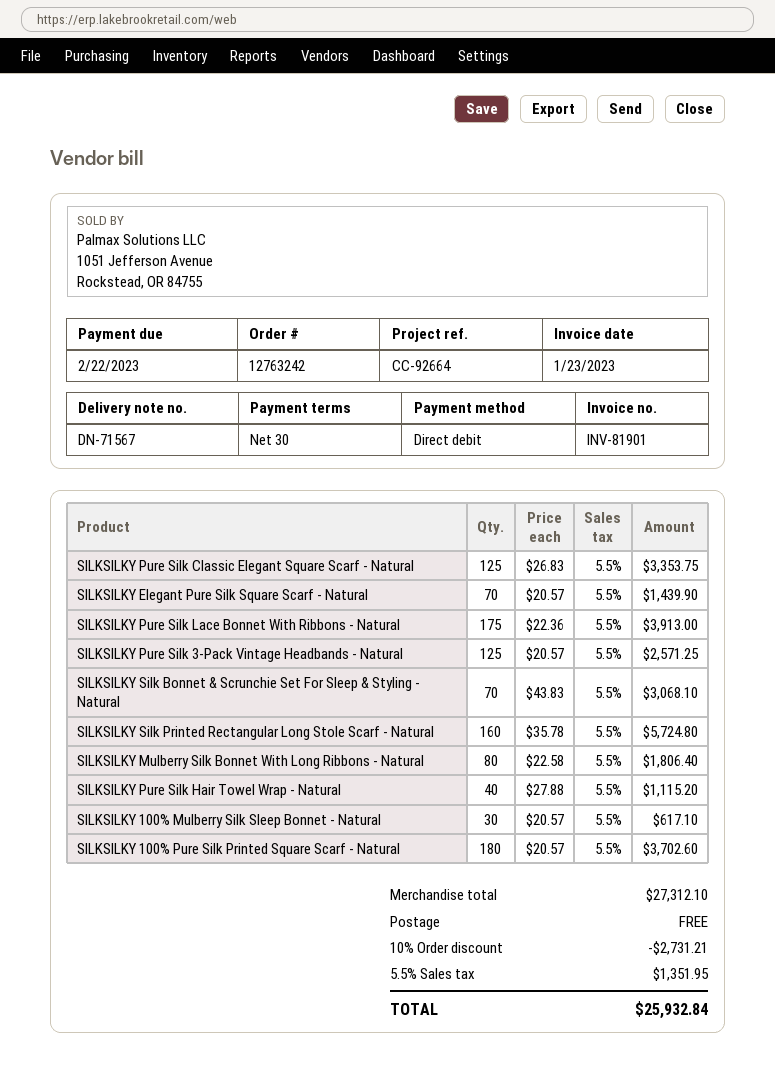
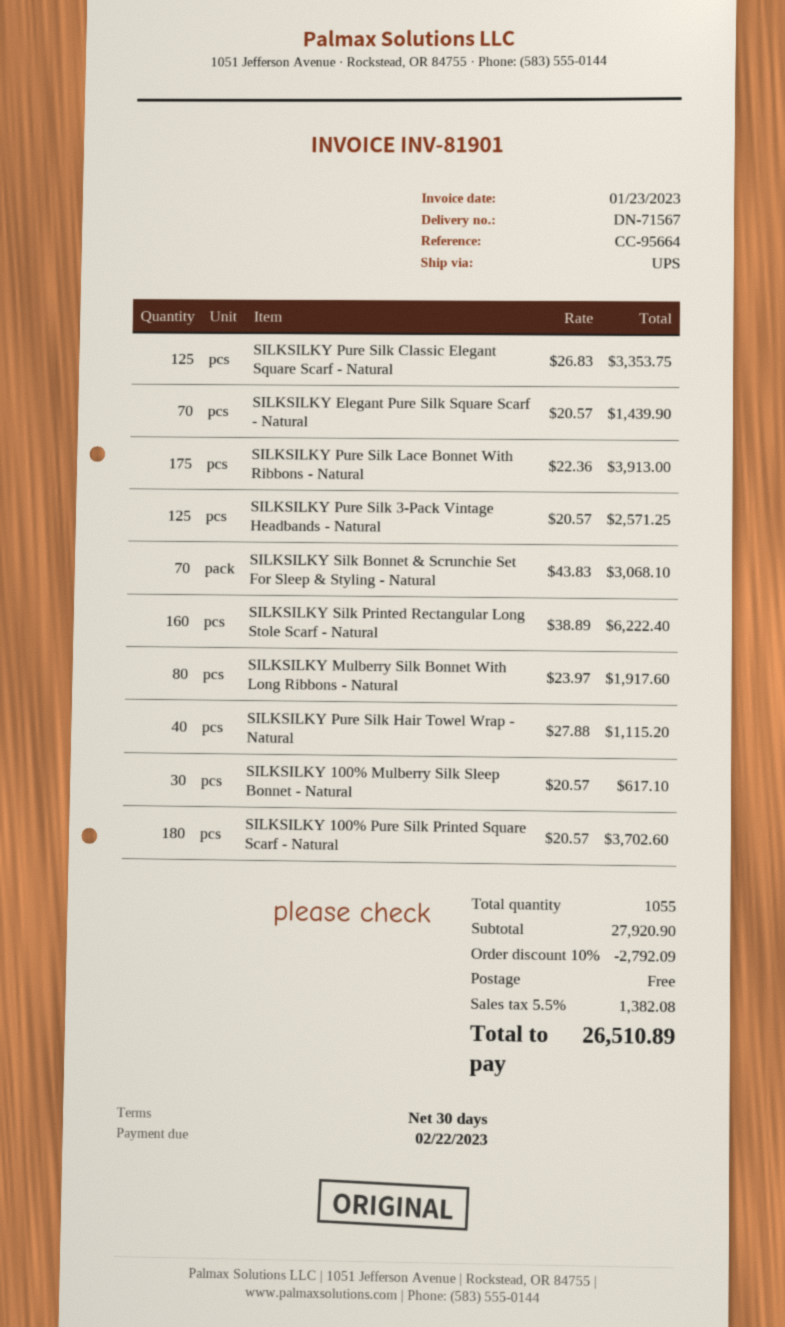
reference: CC-92664 -> CC-95664
SILKSILKY Silk Printed Rectangular Long Stole Scarf - Natural: 160 x 35.78 = 5724.80 -> 160 x 38.89 = 6222.40
SILKSILKY Mulberry Silk Bonnet With Long Ribbons - Natural: 80 x 22.58 = 1806.40 -> 80 x 23.97 = 1917.60
subtotal: 27312.10 -> 27920.90
discount: 10% = 2731.21 -> 10% = 2792.09
tax: 5.5% = 1351.95 -> 5.5% = 1382.08
total: 25932.84 -> 26510.89

